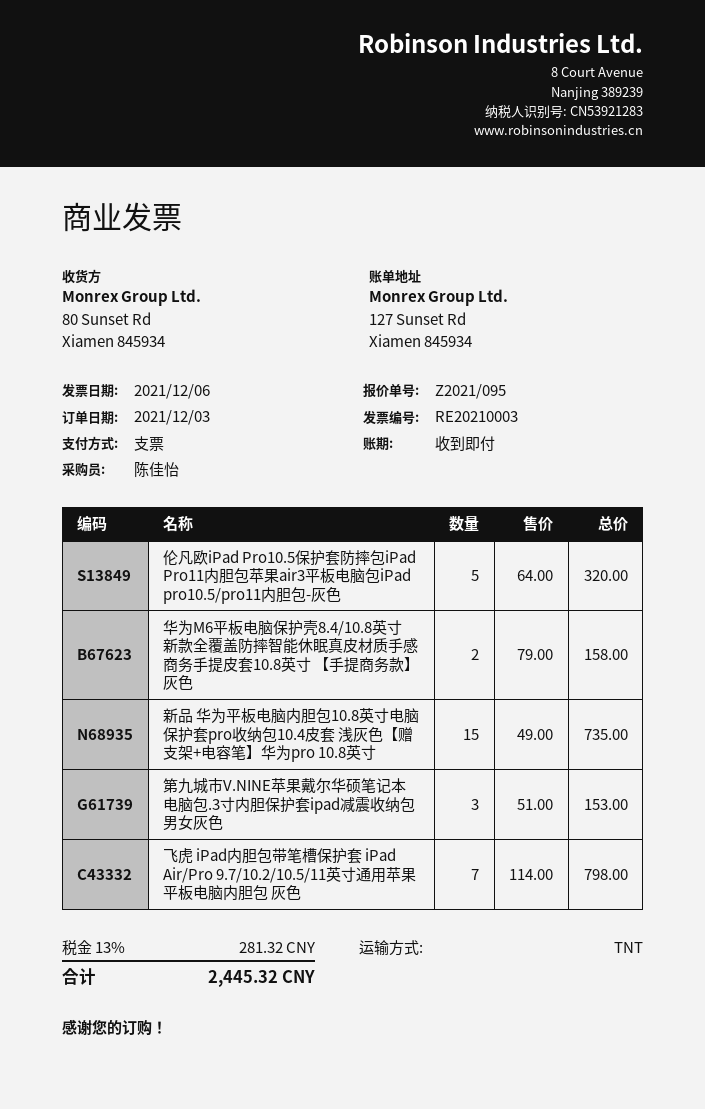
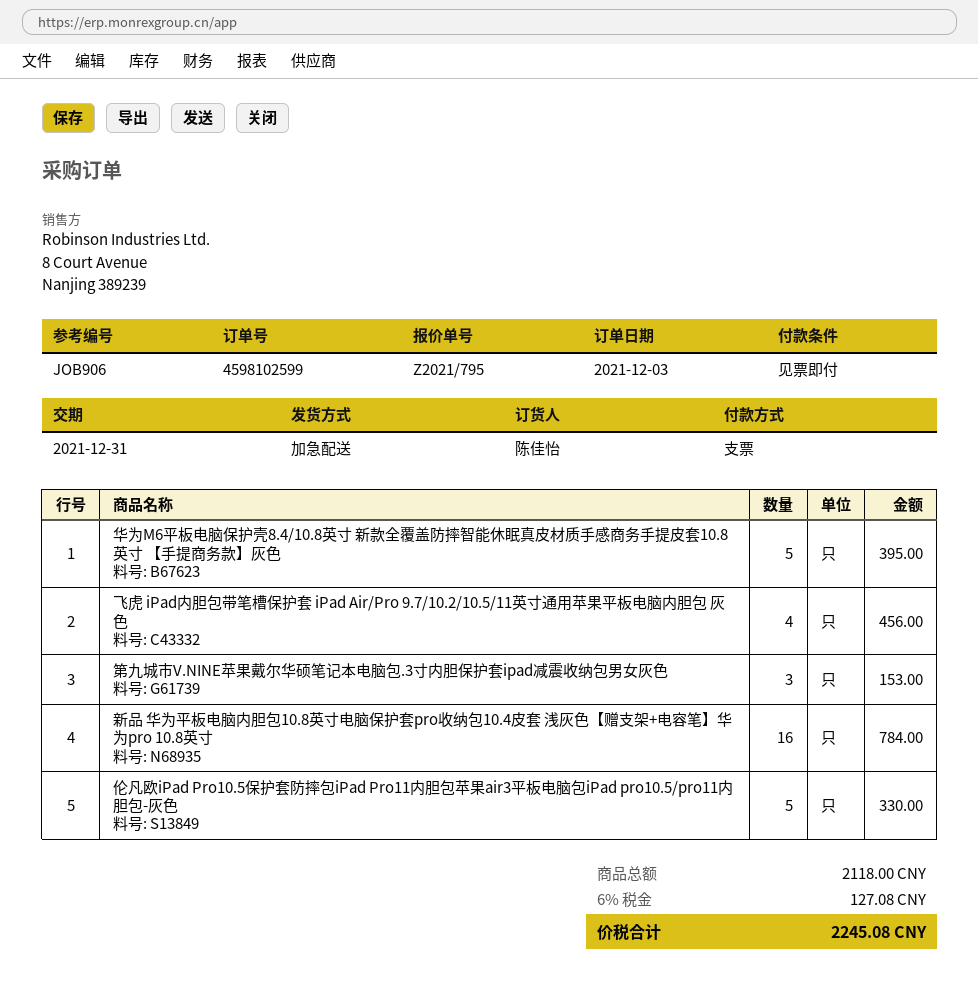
quote number: Z2021/095 -> Z2021/795
shipping method: TNT -> express
伦凡欧iPad Pro10.5保护套防摔包iPad Pro11内胆包苹果air3平板电脑包iPad pro10.5/pro11内胆包-灰色: 5 for 320.00 -> 5 for 330.00
华为M6平板电脑保护壳8.4/10.8英寸 新款全覆盖防摔智能休眠真皮材质手感商务手提皮套10.8英寸 【手提商务款】灰色: 2 for 158.00 -> 5 for 395.00
新品 华为平板电脑内胆包10.8英寸电脑保护套pro收纳包10.4皮套 浅灰色【赠支架+电容笔】华为pro 10.8英寸: 15 for 735.00 -> 16 for 784.00
飞虎 iPad内胆包带笔槽保护套 iPad Air/Pro 9.7/10.2/10.5/11英寸通用苹果平板电脑内胆包 灰色: 7 for 798.00 -> 4 for 456.00
tax: 13% = 281.32 -> 6% = 127.08
total: 2445.32 -> 2245.08

